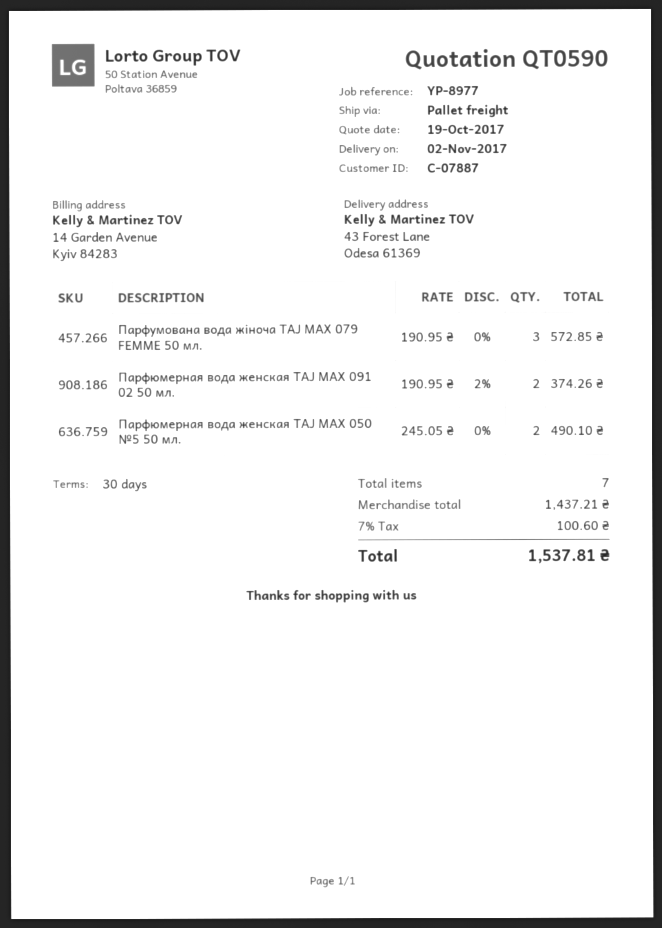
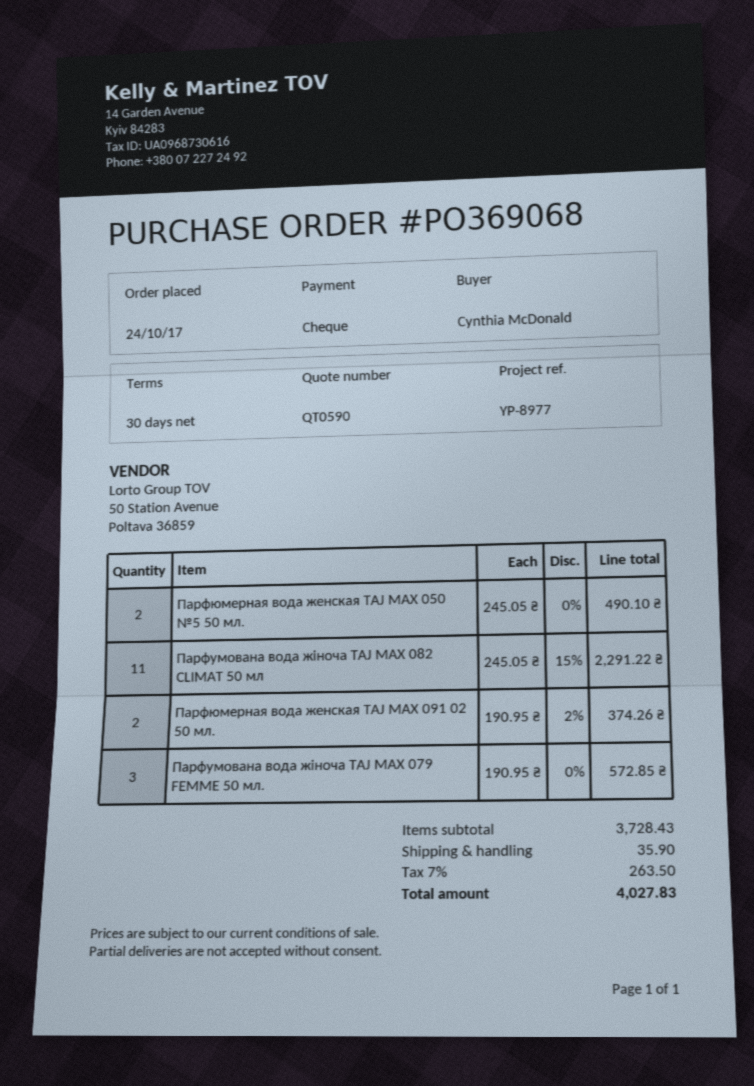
Парфумована вода жіноча TAJ MAX 082 CLIMAT 50 мл: none -> 11 x 245.05 - 15% = 2291.22
subtotal: 1437.21 -> 3728.43
shipping: none -> 35.90
tax: 7% = 100.60 -> 7% = 263.50
total: 1537.81 -> 4027.83

